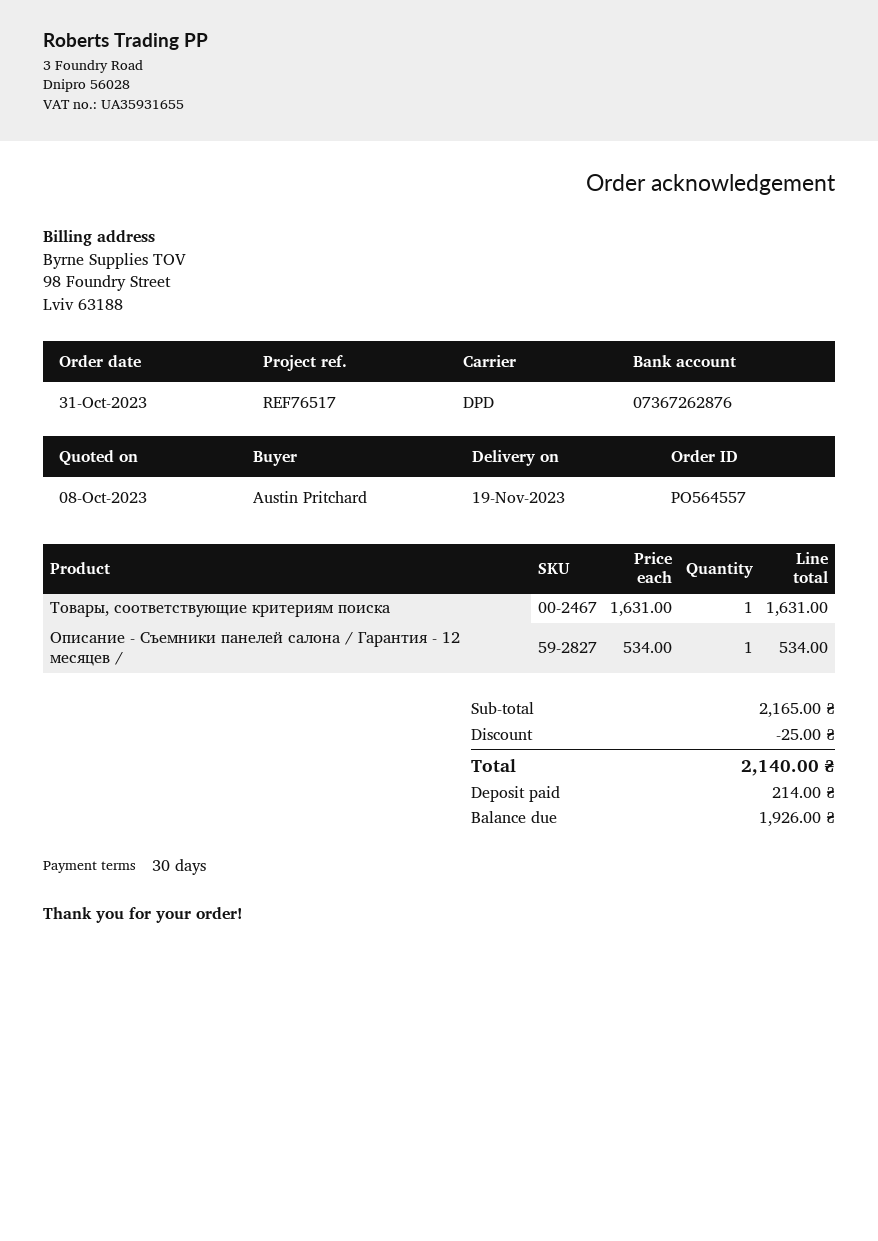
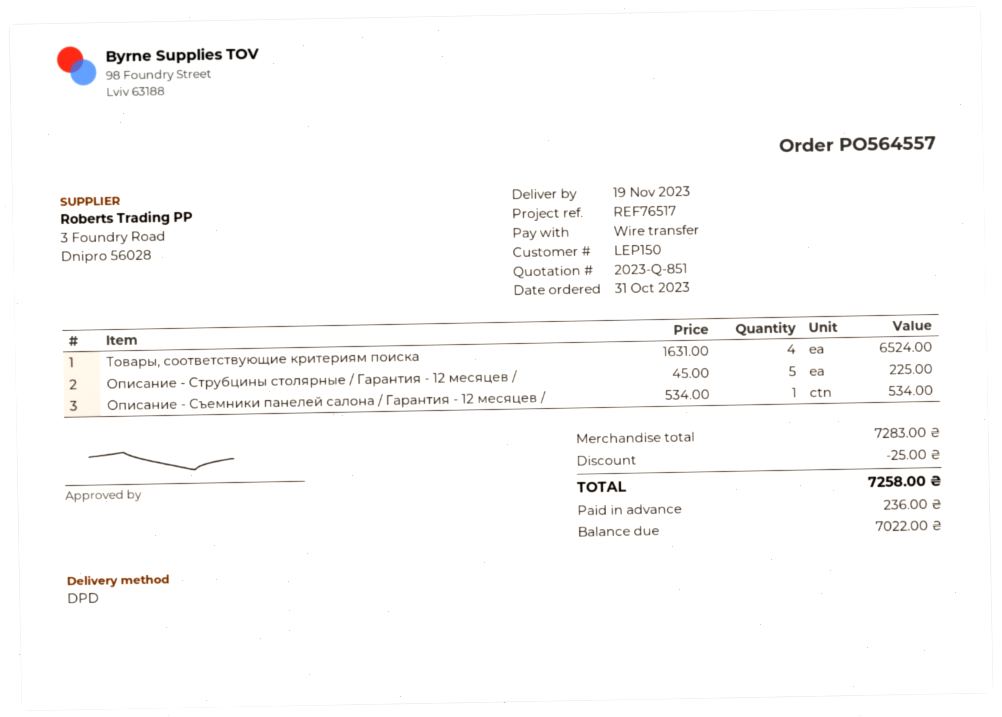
Товары, соответствующие критериям поиска: 1 x 1631.00 = 1631.00 -> 4 x 1631.00 = 6524.00
Описание - Струбцины столярные / Гарантия - 12 месяцев /: none -> 5 x 45.00 = 225.00
subtotal: 2165.00 -> 7283.00
total: 2140.00 -> 7258.00
deposit: 214.00 -> 236.00
balance: 1926.00 -> 7022.00

